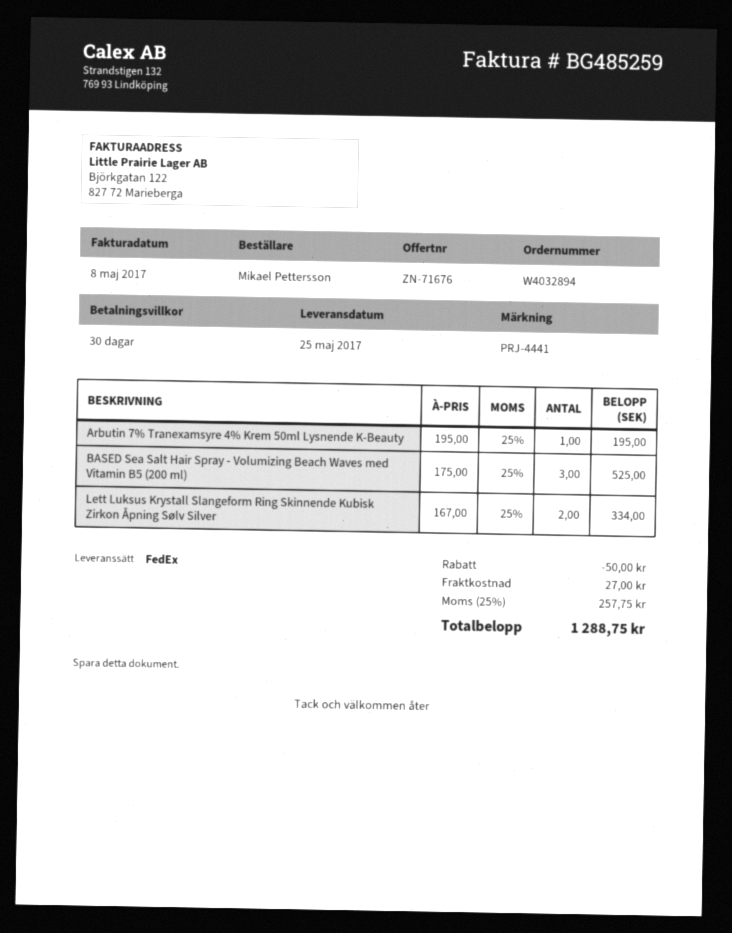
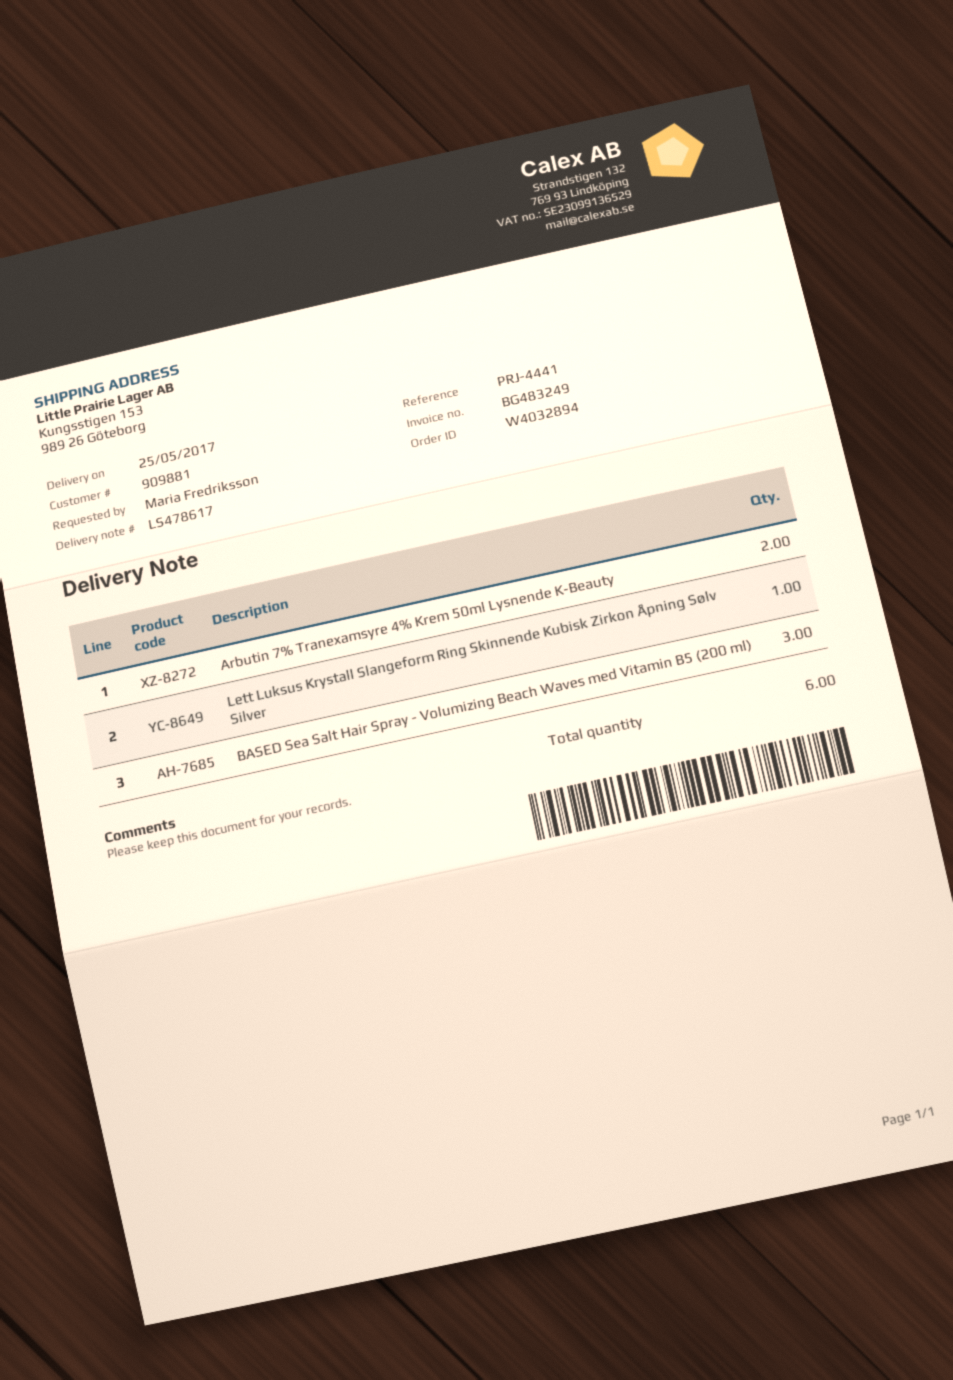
invoice number: BG485259 -> BG483249
ordered by: Mikael Pettersson -> Maria Fredriksson
Arbutin 7% Tranexamsyre 4% Krem 50ml Lysnende K-Beauty: 1 -> 2
Lett Luksus Krystall Slangeform Ring Skinnende Kubisk Zirkon Åpning Sølv Silver: 2 -> 1

